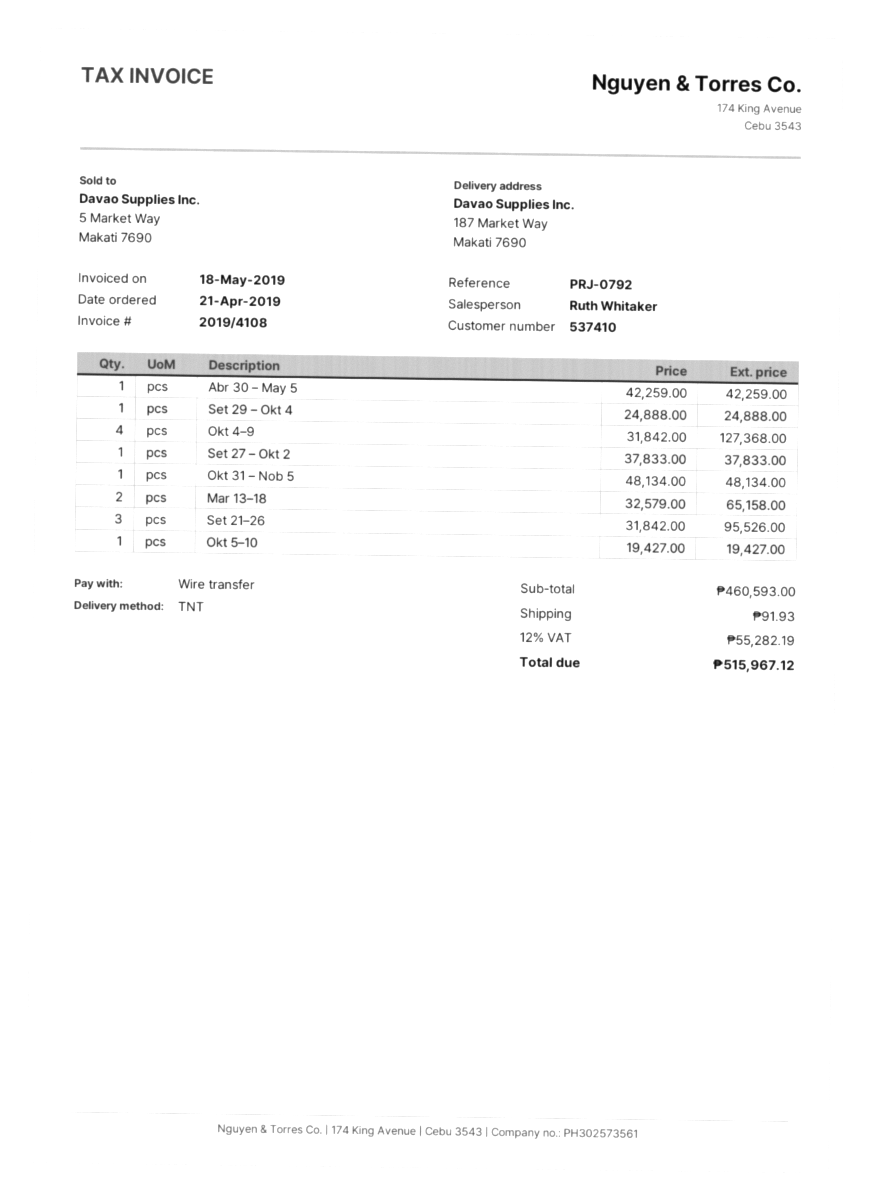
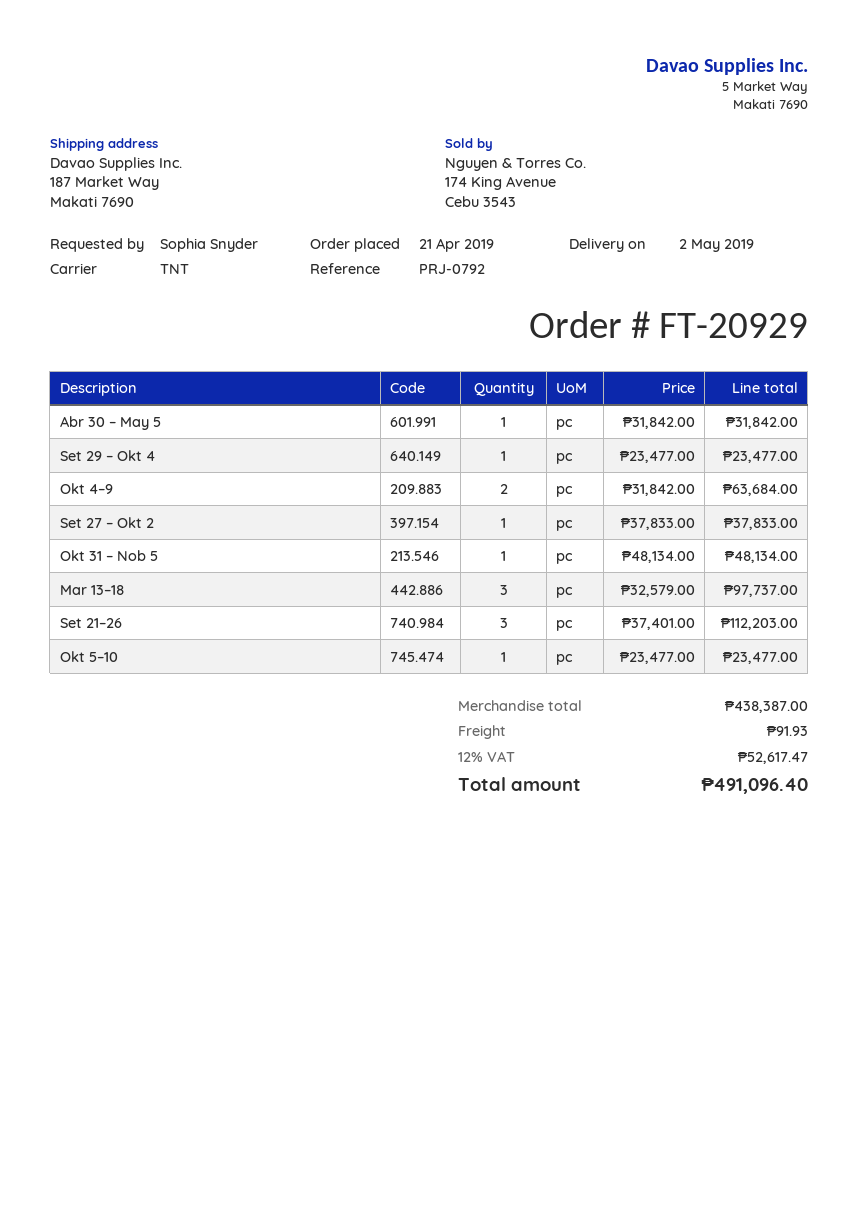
Abr 30 – May 5: 1 x 42259.00 = 42259.00 -> 1 x 31842.00 = 31842.00
Set 29 – Okt 4: 1 x 24888.00 = 24888.00 -> 1 x 23477.00 = 23477.00
Okt 4–9: 4 x 31842.00 = 127368.00 -> 2 x 31842.00 = 63684.00
Mar 13–18: 2 x 32579.00 = 65158.00 -> 3 x 32579.00 = 97737.00
Set 21–26: 3 x 31842.00 = 95526.00 -> 3 x 37401.00 = 112203.00
Okt 5–10: 1 x 19427.00 = 19427.00 -> 1 x 23477.00 = 23477.00
subtotal: 460593.00 -> 438387.00
tax: 12% = 55282.19 -> 12% = 52617.47
total: 515967.12 -> 491096.40

